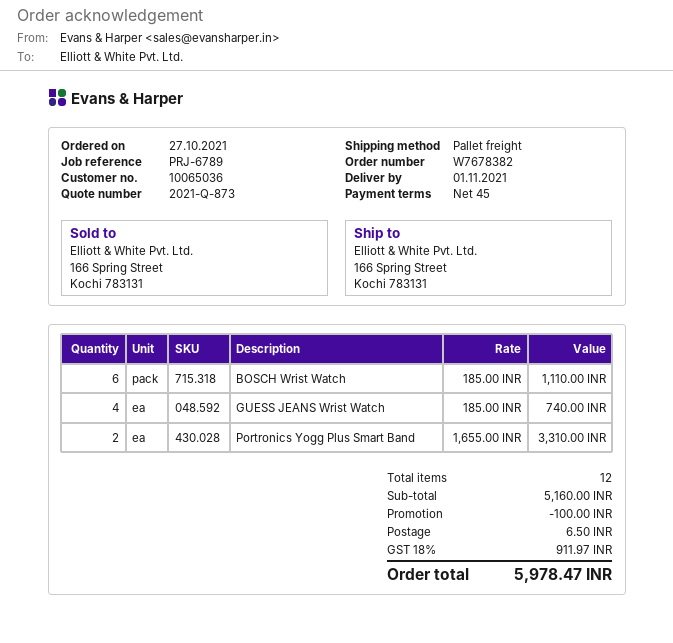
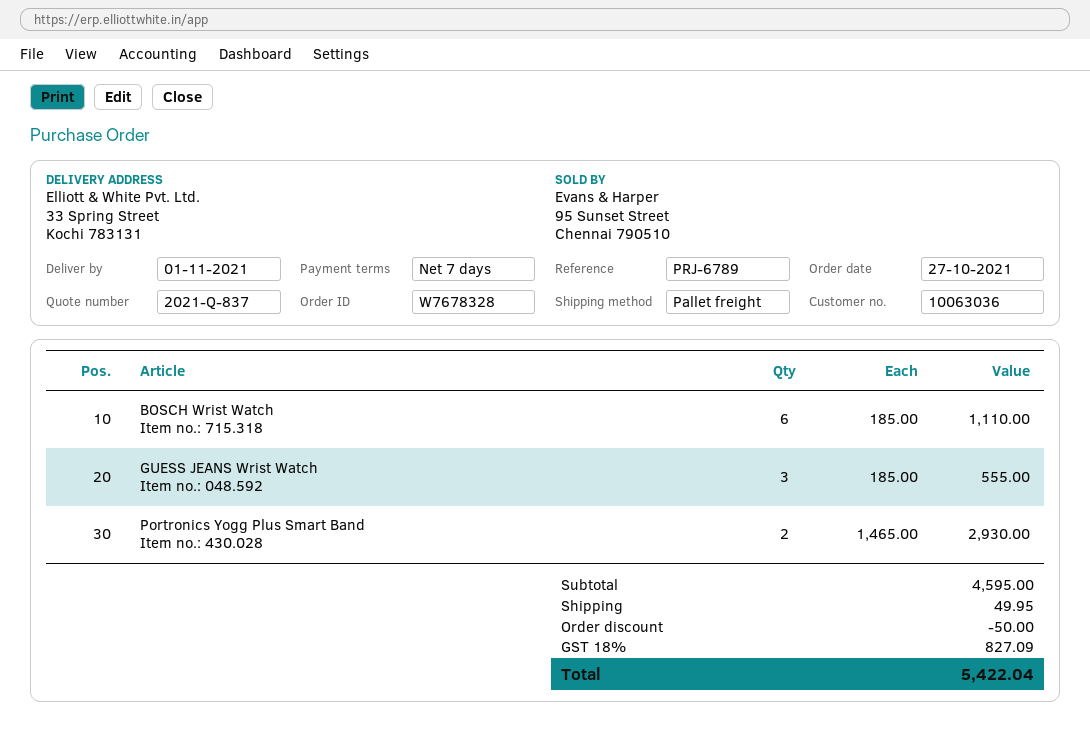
quote number: 2021-Q-873 -> 2021-Q-837
order number: W7678382 -> W7678328
payment terms: 45 days -> 7 days
customer number: 10065036 -> 10063036
ship to: 166 Spring Street, Kochi 783131 -> 33 Spring Street, Kochi 783131
GUESS JEANS Wrist Watch: 4 x 185.00 = 740.00 -> 3 x 185.00 = 555.00
Portronics Yogg Plus Smart Band: 2 x 1655.00 = 3310.00 -> 2 x 1465.00 = 2930.00
subtotal: 5160.00 -> 4595.00
discount: 100.00 -> 50.00
shipping: 6.50 -> 49.95
tax: 18% = 911.97 -> 18% = 827.09
total: 5978.47 -> 5422.04

